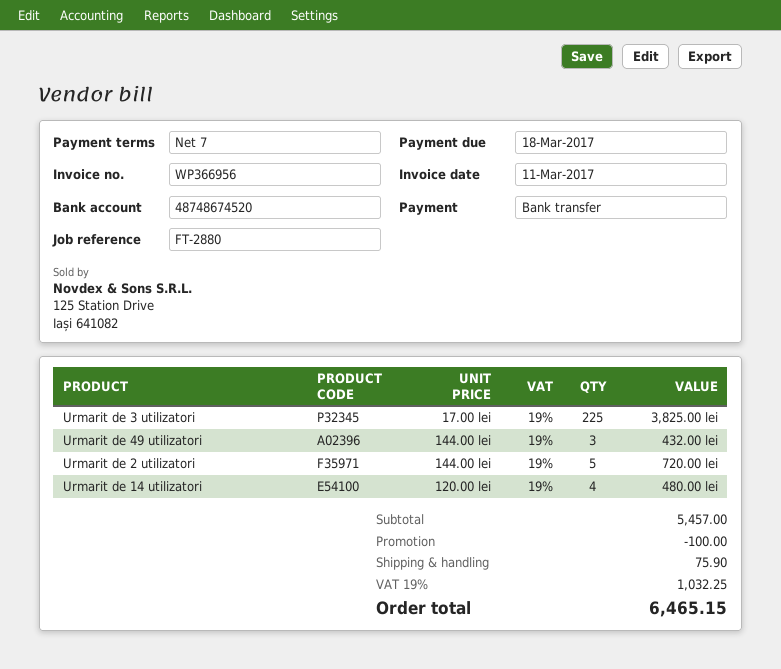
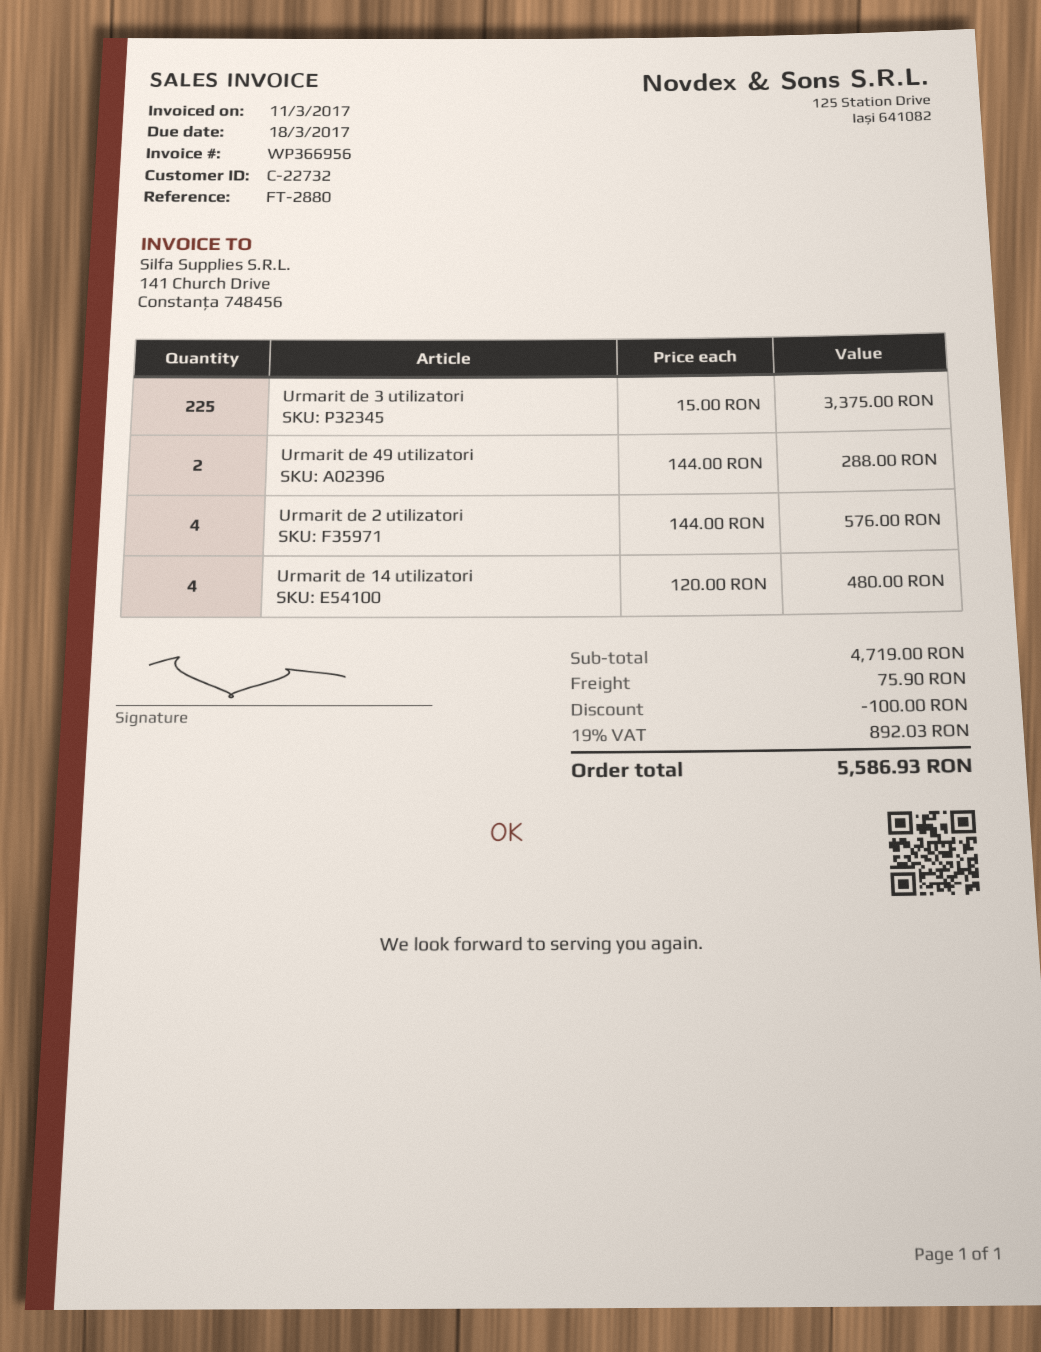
Urmarit de 3 utilizatori: 225 x 17.00 = 3825.00 -> 225 x 15.00 = 3375.00
Urmarit de 49 utilizatori: 3 x 144.00 = 432.00 -> 2 x 144.00 = 288.00
Urmarit de 2 utilizatori: 5 x 144.00 = 720.00 -> 4 x 144.00 = 576.00
subtotal: 5457.00 -> 4719.00
tax: 19% = 1032.25 -> 19% = 892.03
total: 6465.15 -> 5586.93

